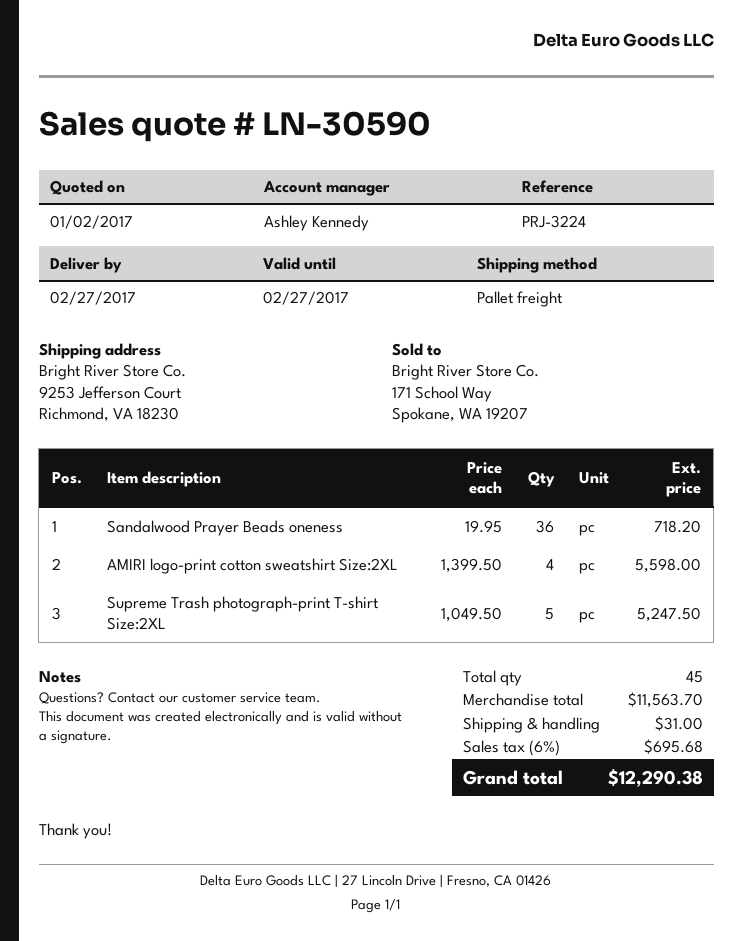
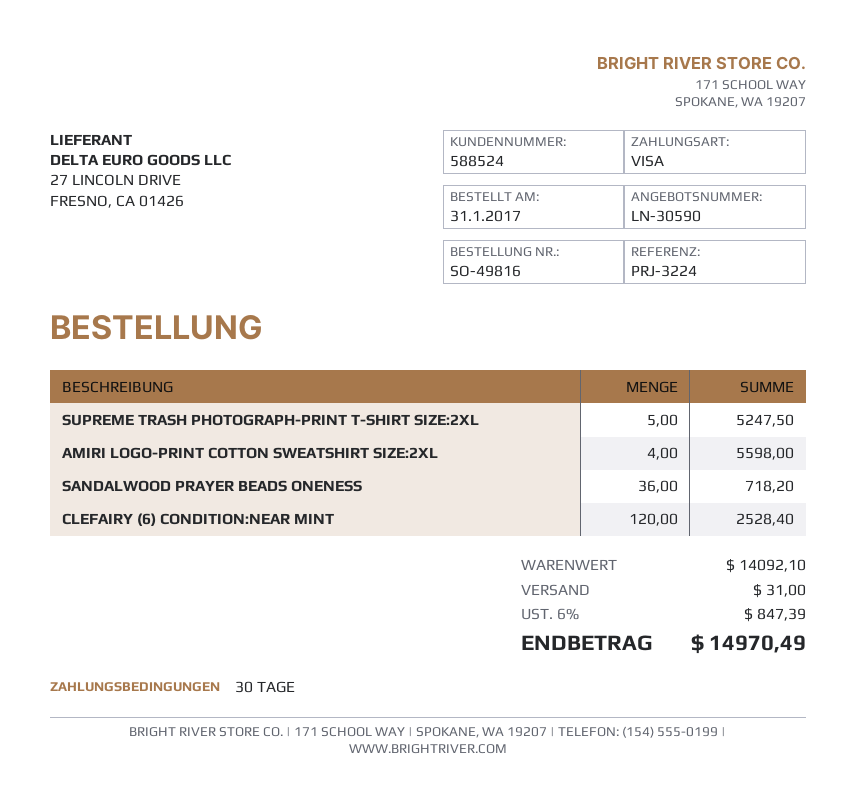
CLEFAIRY (6) CONDITION:NEAR MINT: none -> 120 for 2528.40
subtotal: 11563.70 -> 14092.10
tax: 6% = 695.68 -> 6% = 847.39
total: 12290.38 -> 14970.49

